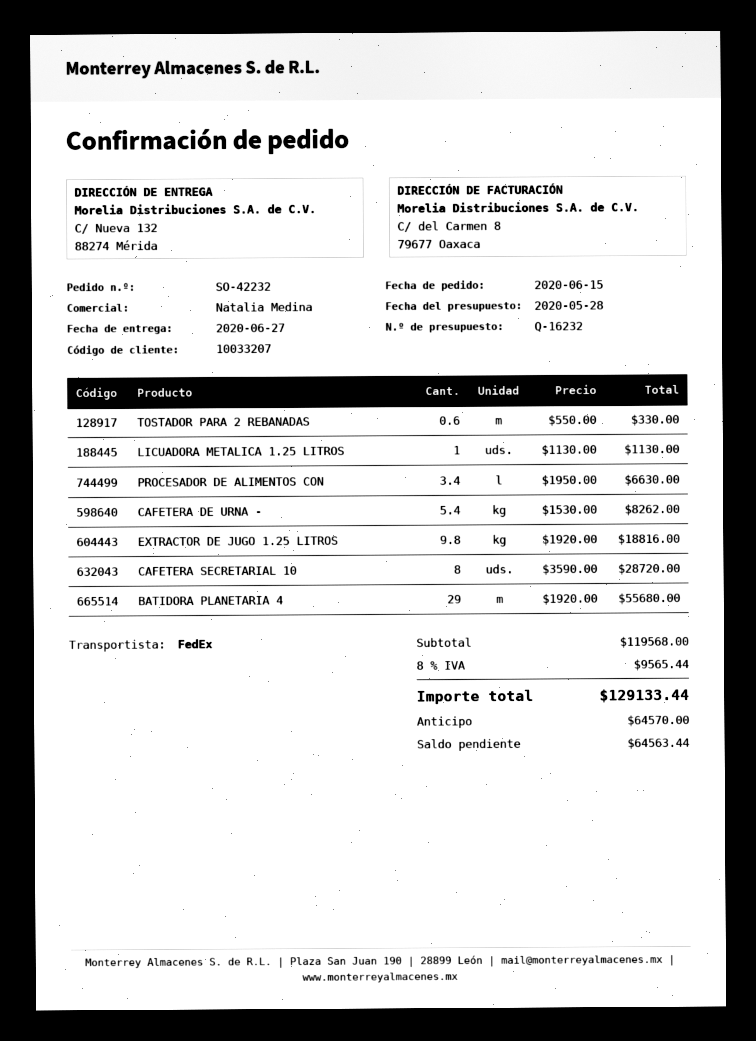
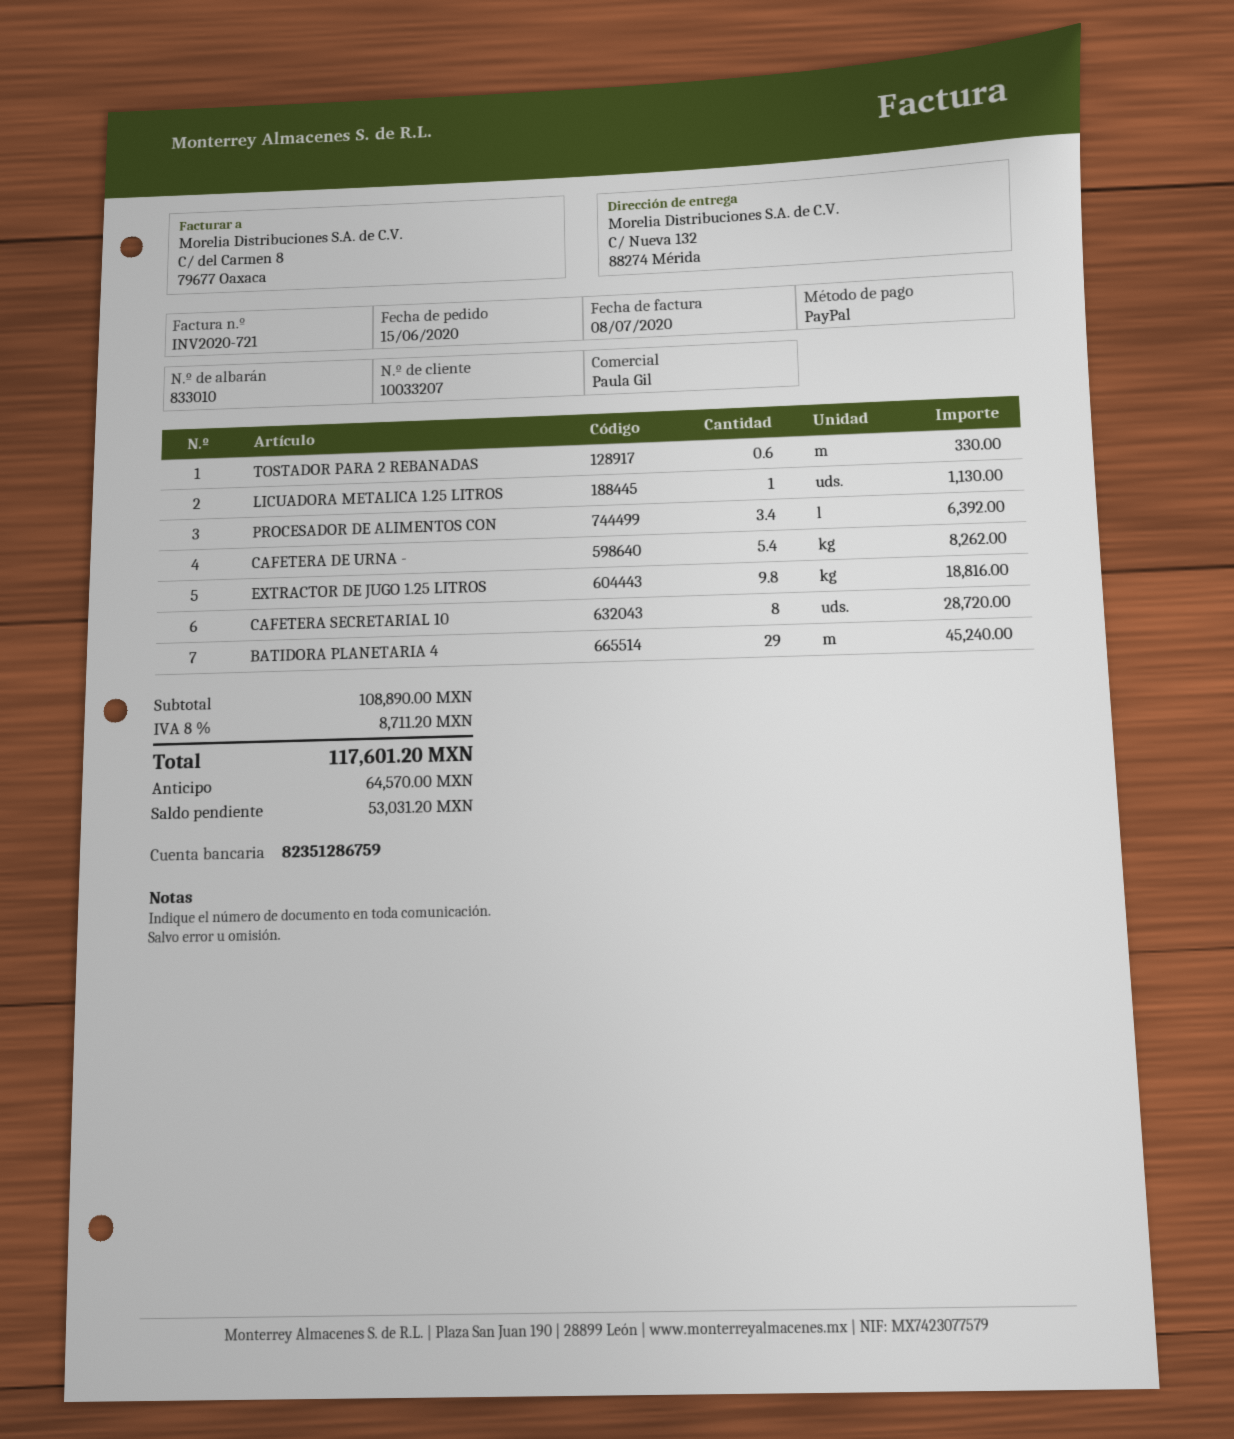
sales rep: Natalia Medina -> Paula Gil
PROCESADOR DE ALIMENTOS CON: 3.4 for 6630.00 -> 3.4 for 6392.00
BATIDORA PLANETARIA 4: 29 for 55680.00 -> 29 for 45240.00
subtotal: 119568.00 -> 108890.00
tax: 8% = 9565.44 -> 8% = 8711.20
total: 129133.44 -> 117601.20
balance: 64563.44 -> 53031.20

